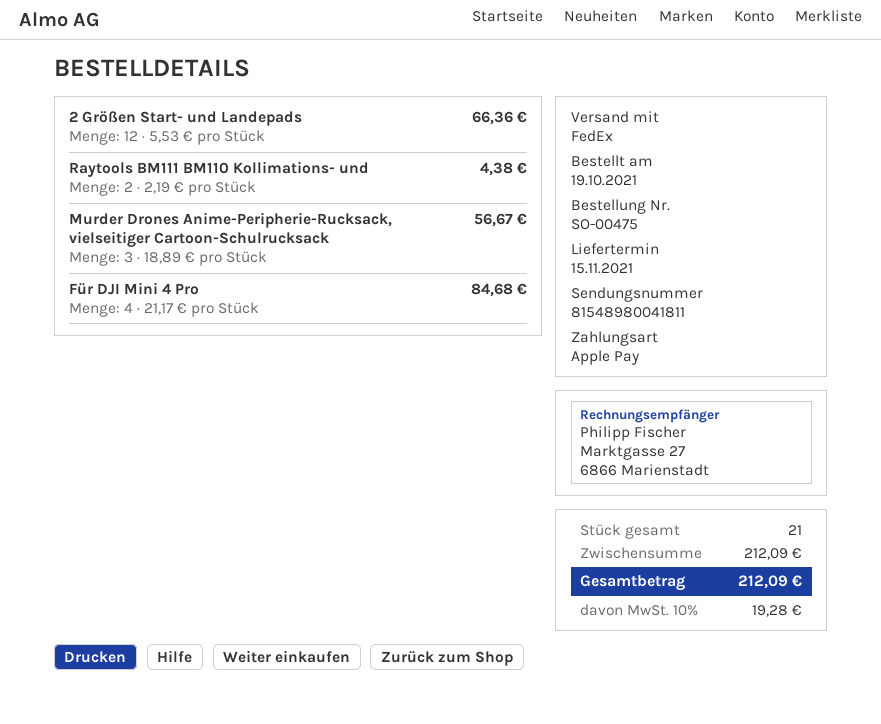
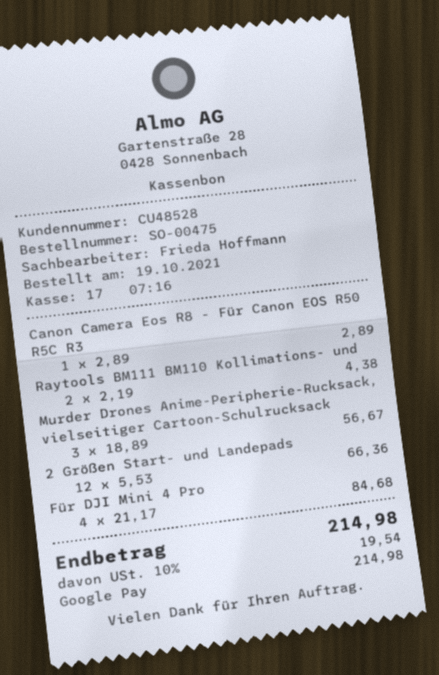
payment method: Apple Pay -> Google Pay
Canon Camera Eos R8 - Für Canon EOS R50 R5C R3: none -> 1 x 2.89 = 2.89
tax: 10% = 19.28 -> 10% = 19.54
total: 212.09 -> 214.98

